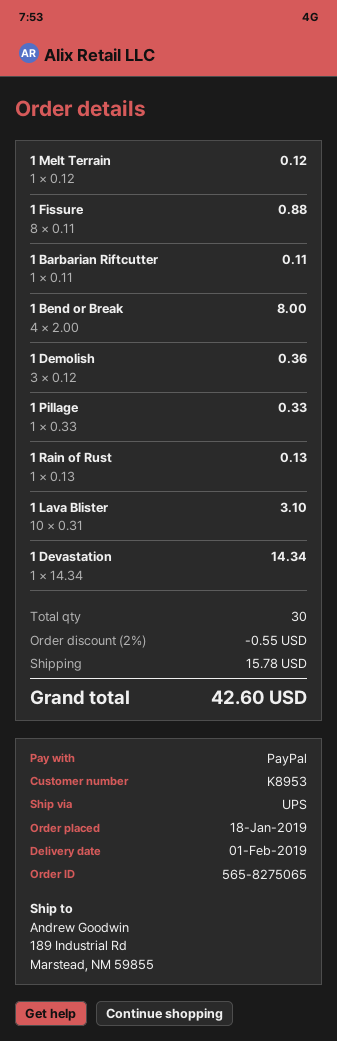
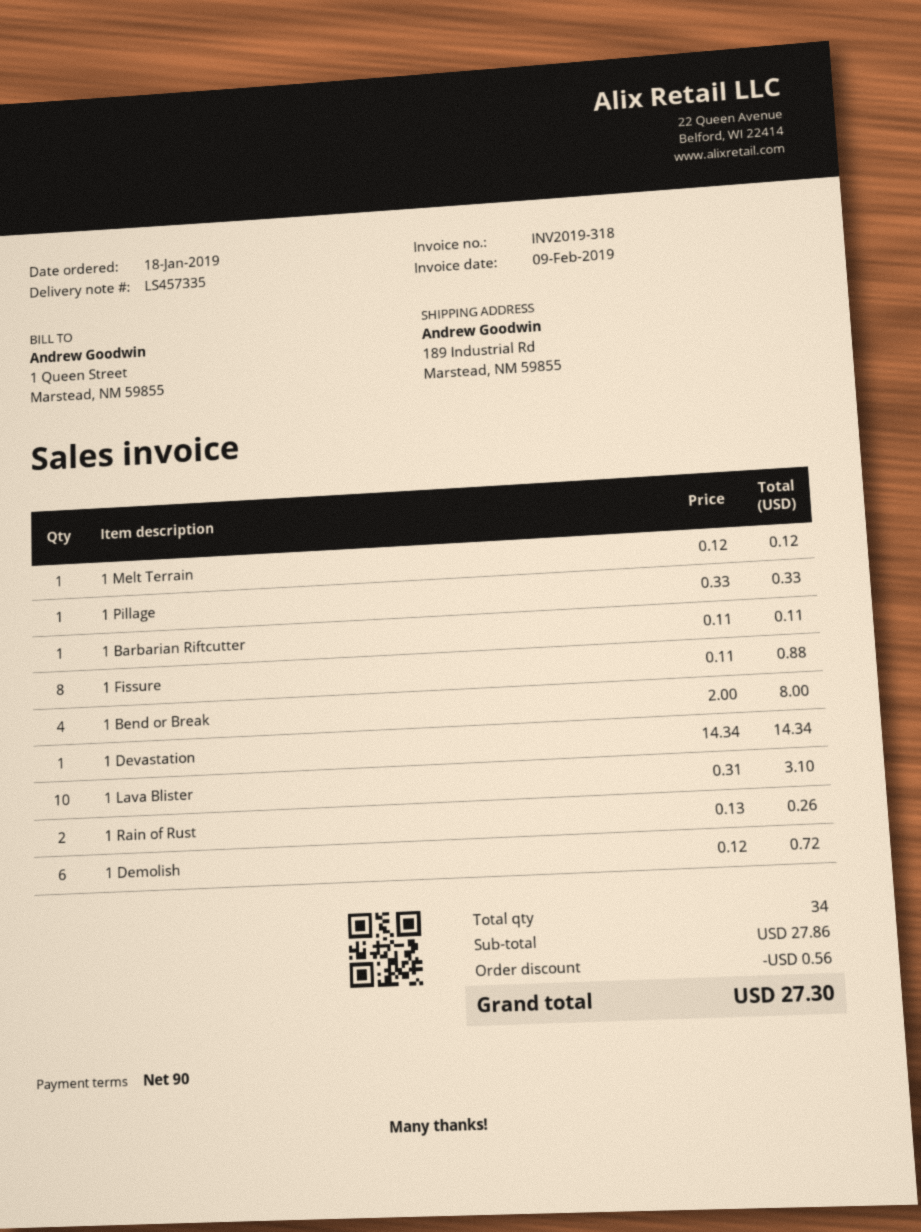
1 Demolish: 3 x 0.12 = 0.36 -> 6 x 0.12 = 0.72
1 Rain of Rust: 1 x 0.13 = 0.13 -> 2 x 0.13 = 0.26
total quantity: 30 -> 34
discount: 0.55 -> 0.56
shipping: 15.78 -> none
total: 42.60 -> 27.30

